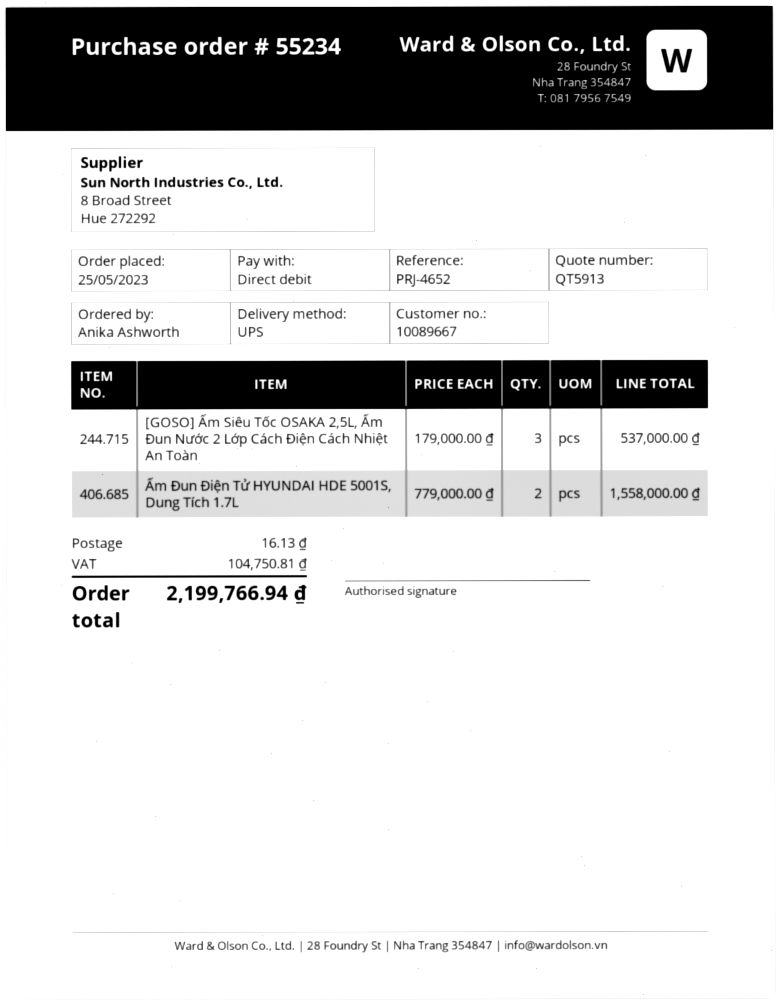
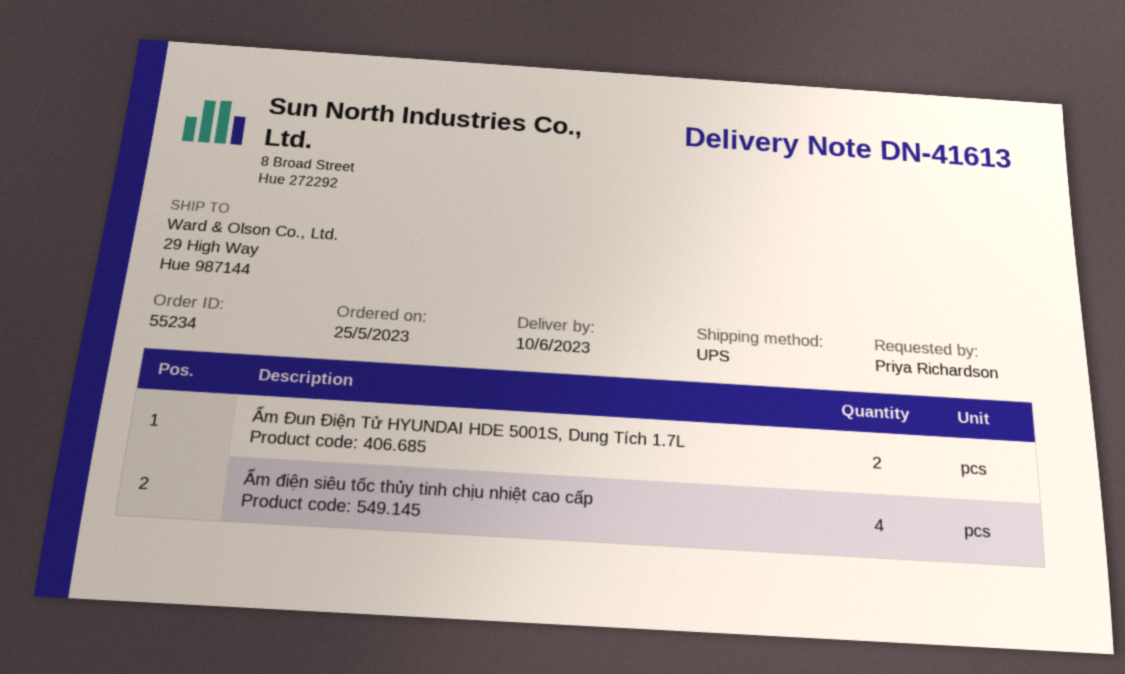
ordered by: Anika Ashworth -> Priya Richardson
[GOSO] Ấm Siêu Tốc OSAKA 2,5L, Ấm Đun Nước 2 Lớp Cách Điện Cách Nhiệt An Toàn: 3 -> none
Ấm điện siêu tốc thủy tinh chịu nhiệt cao cấp: none -> 4

